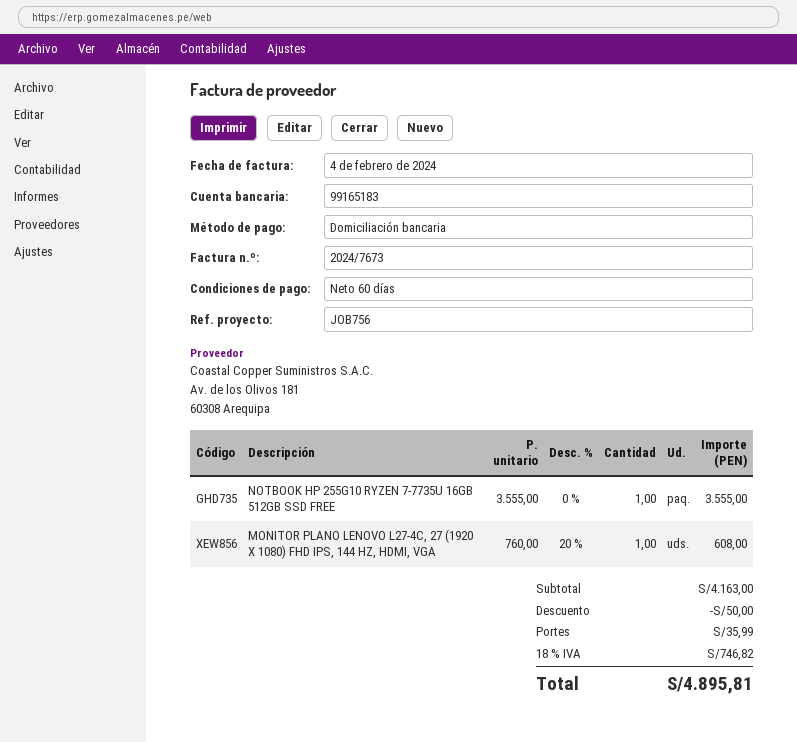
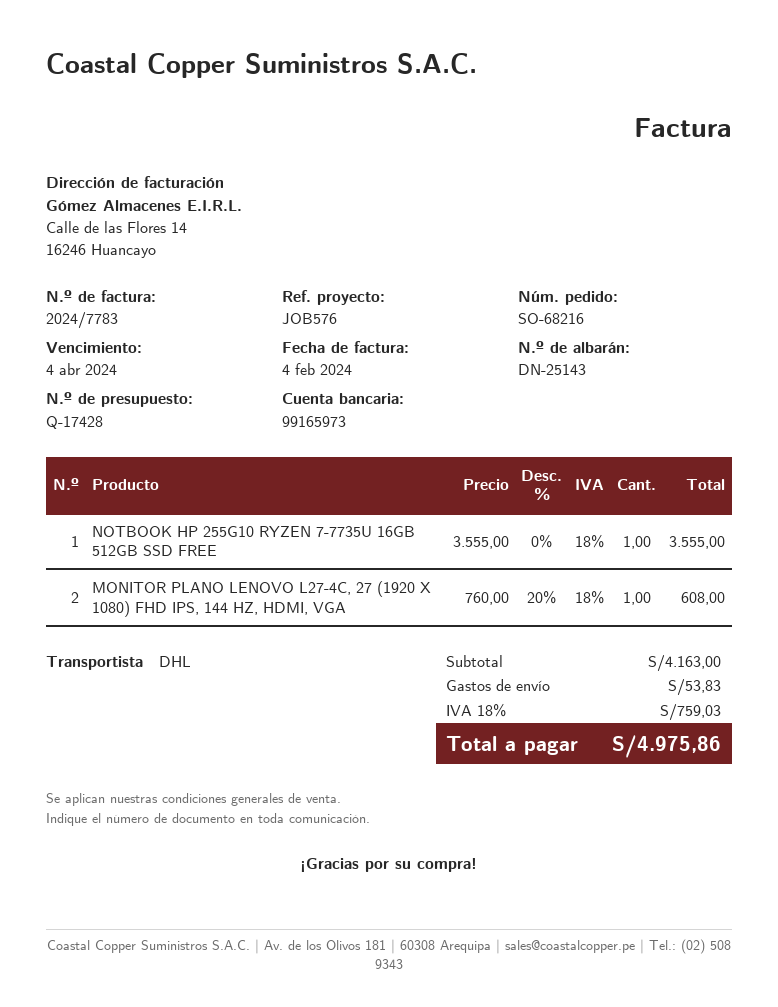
invoice number: 2024/7673 -> 2024/7783
reference: JOB756 -> JOB576
bank account: 99165183 -> 99165973
discount: 50.00 -> none
shipping: 35.99 -> 53.83
tax: 18% = 746.82 -> 18% = 759.03
total: 4895.81 -> 4975.86

